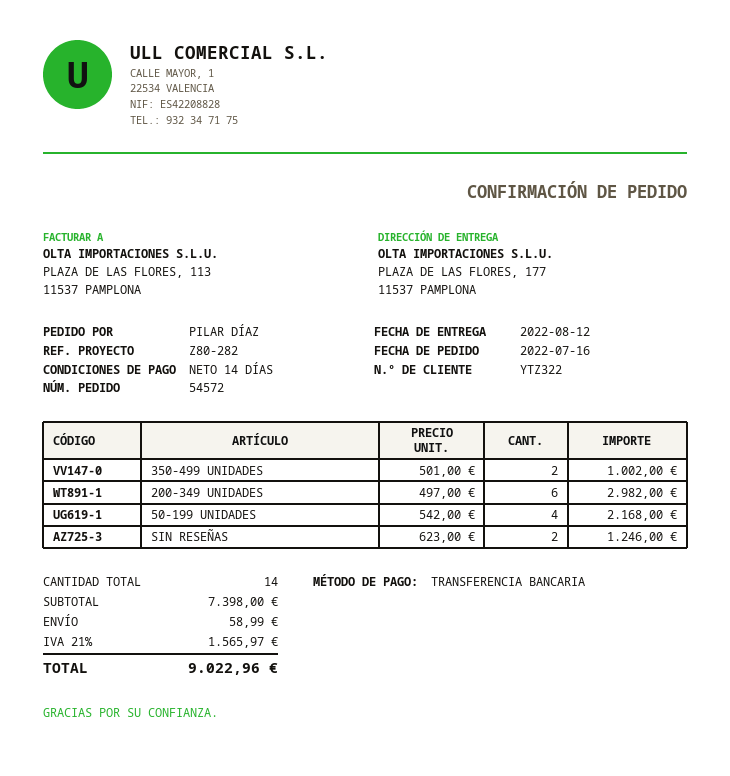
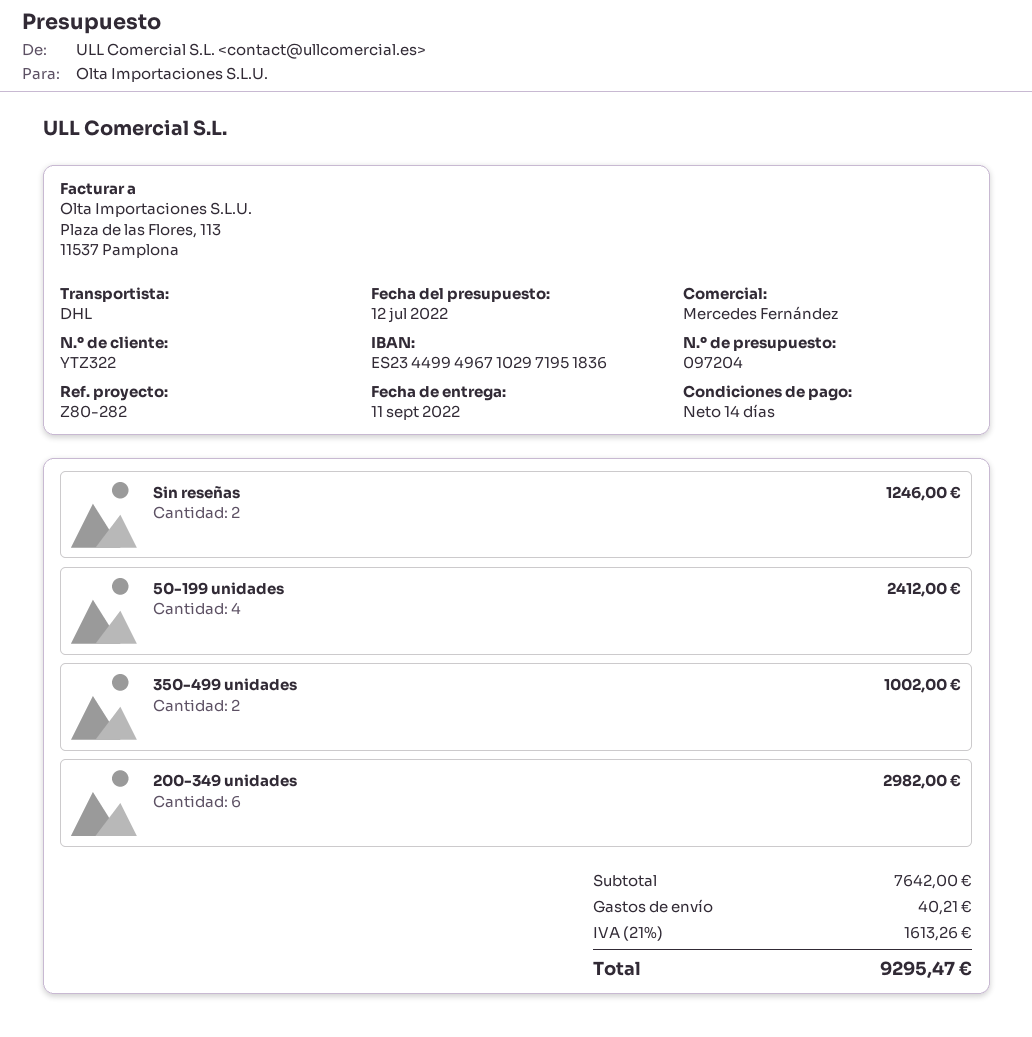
delivery date: 2022-08-12 -> 2022-09-11
50-199 UNIDADES: 4 for 2168.00 -> 4 for 2412.00
subtotal: 7398.00 -> 7642.00
shipping: 58.99 -> 40.21
tax: 21% = 1565.97 -> 21% = 1613.26
total: 9022.96 -> 9295.47

